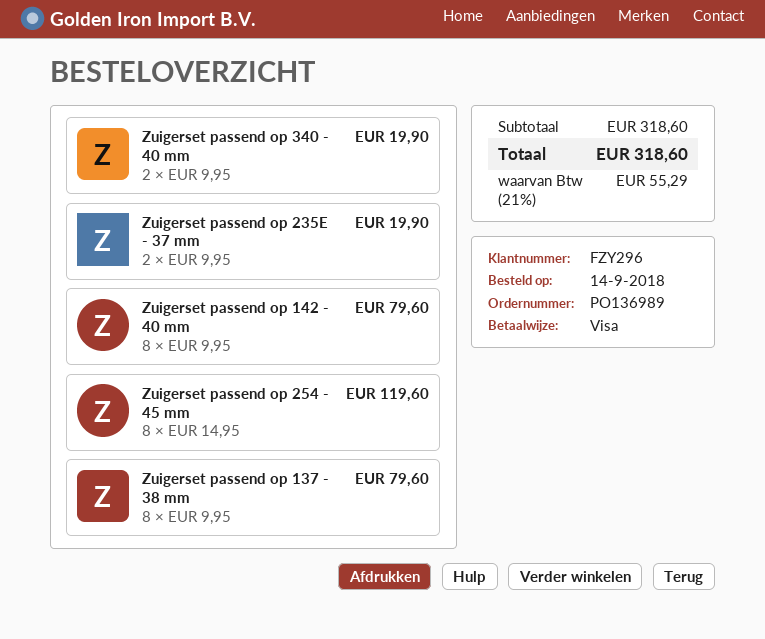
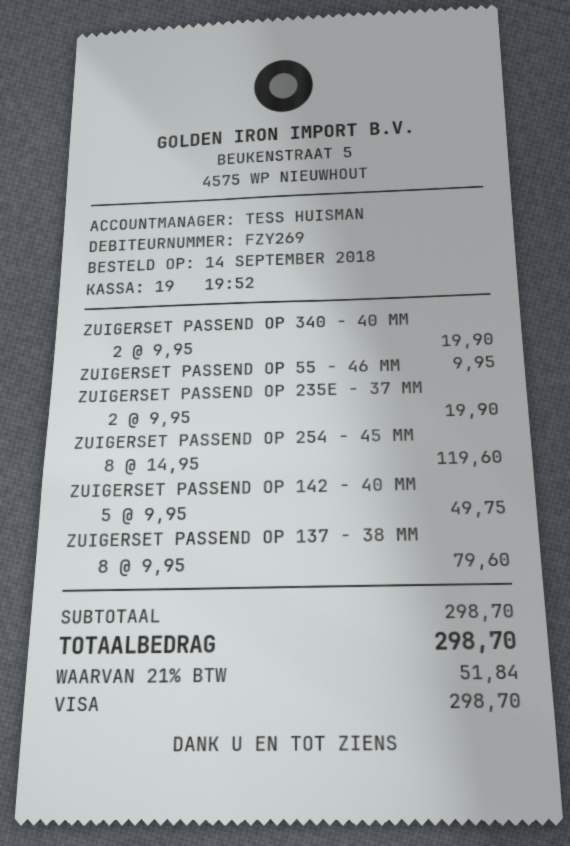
customer number: FZY296 -> FZY269
Zuigerset passend op 142 - 40 mm: 8 x 9.95 = 79.60 -> 5 x 9.95 = 49.75
ZUIGERSET PASSEND OP 55 - 46 MM: none -> 1 x 9.95 = 9.95
subtotal: 318.60 -> 298.70
tax: 21% = 55.29 -> 21% = 51.84
total: 318.60 -> 298.70

